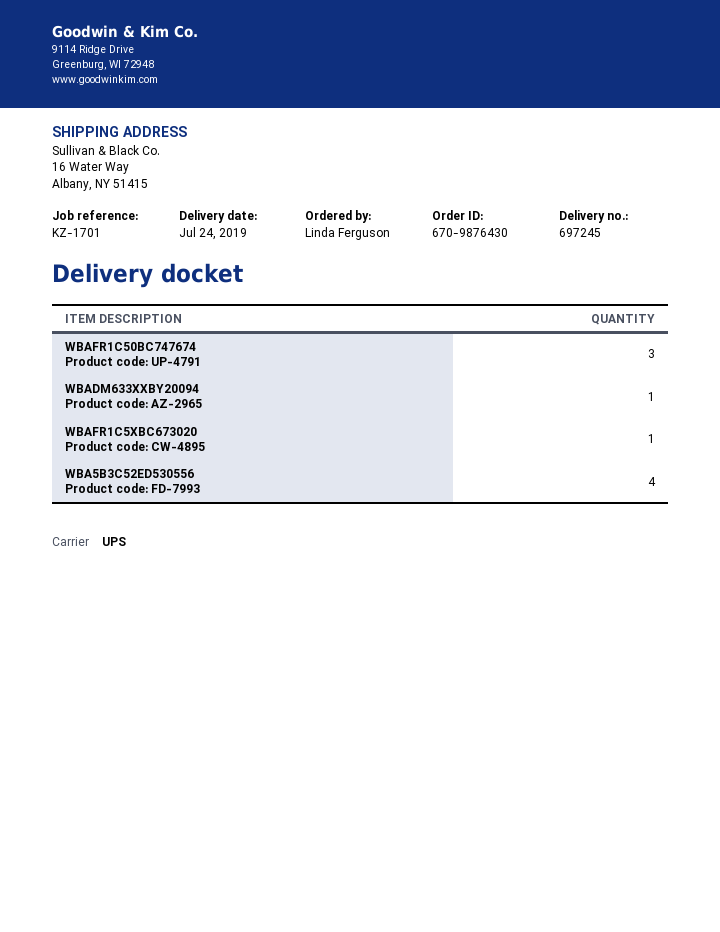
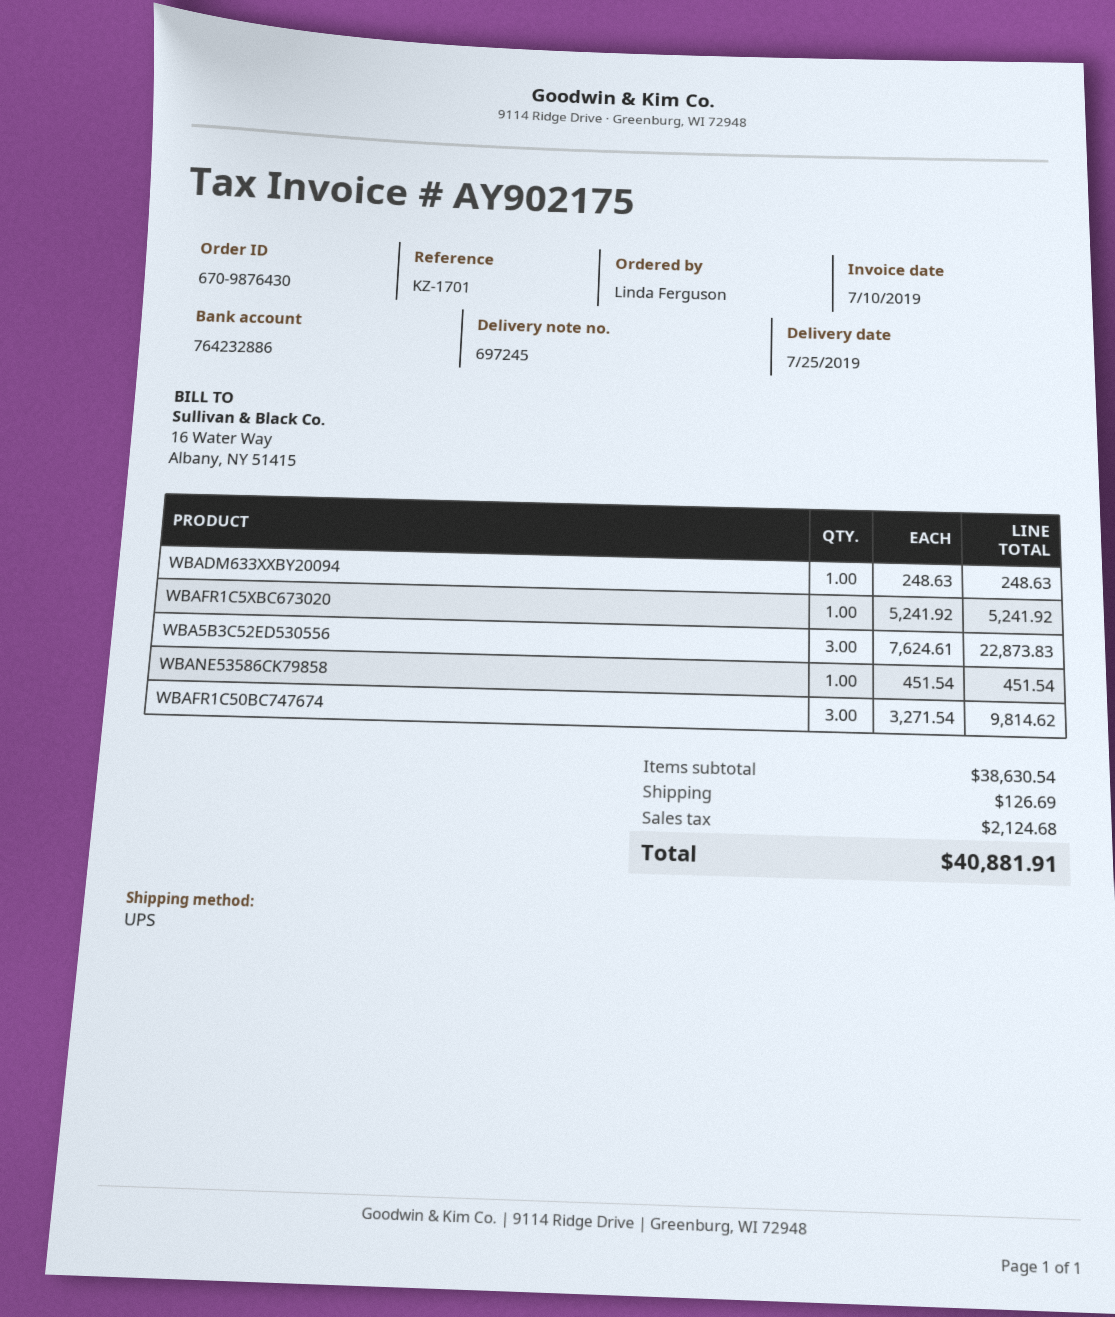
delivery date: 2019-07-24 -> 2019-07-25
WBA5B3C52ED530556: 4 -> 3
WBANE53586CK79858: none -> 1

